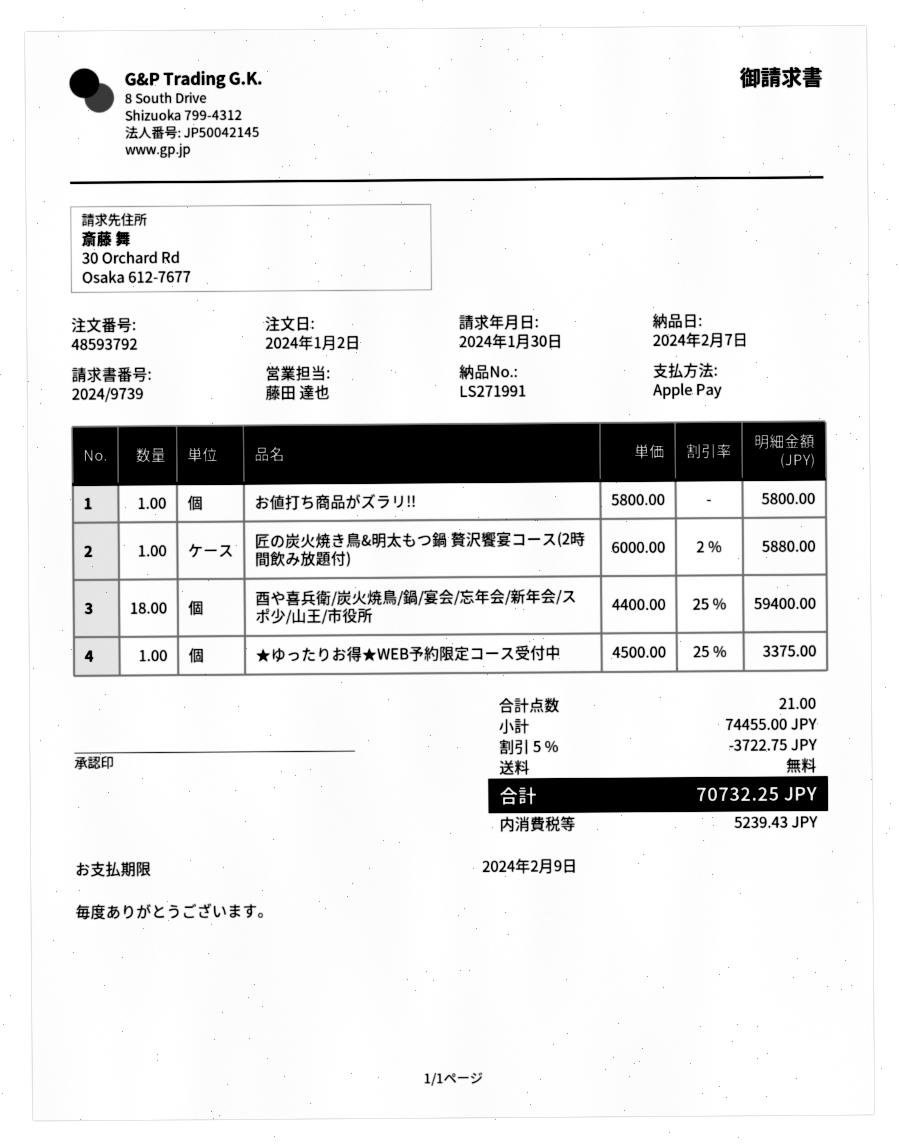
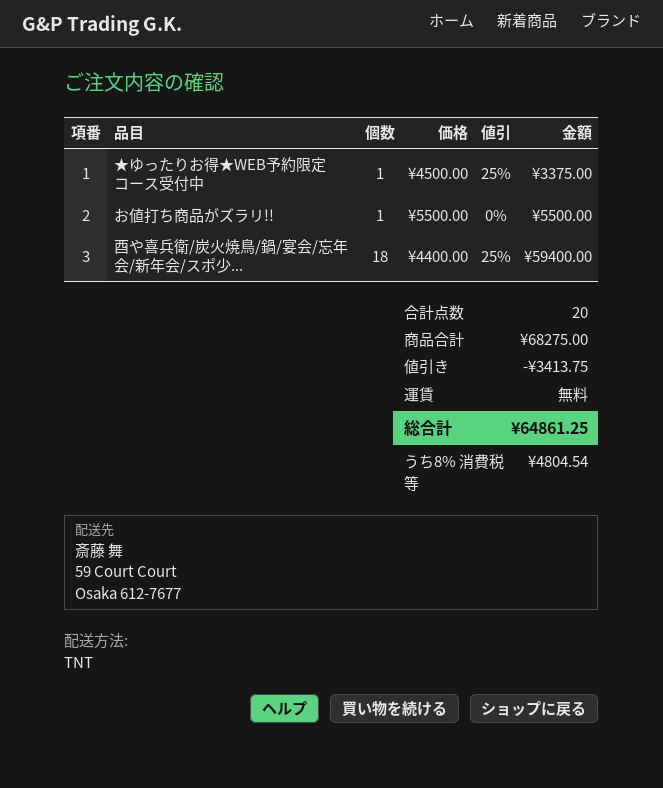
お値打ち商品がズラリ!!: 1 x 5800.00 = 5800.00 -> 1 x 5500.00 = 5500.00
匠の炭火焼き鳥&明太もつ鍋 贅沢饗宴コース(2時間飲み放題付): 1 x 6000.00 - 2% = 5880.00 -> none
total quantity: 21 -> 20
subtotal: 74455.00 -> 68275.00
discount: 3722.75 -> 3413.75
tax: 5239.43 -> 4804.54
total: 70732.25 -> 64861.25

